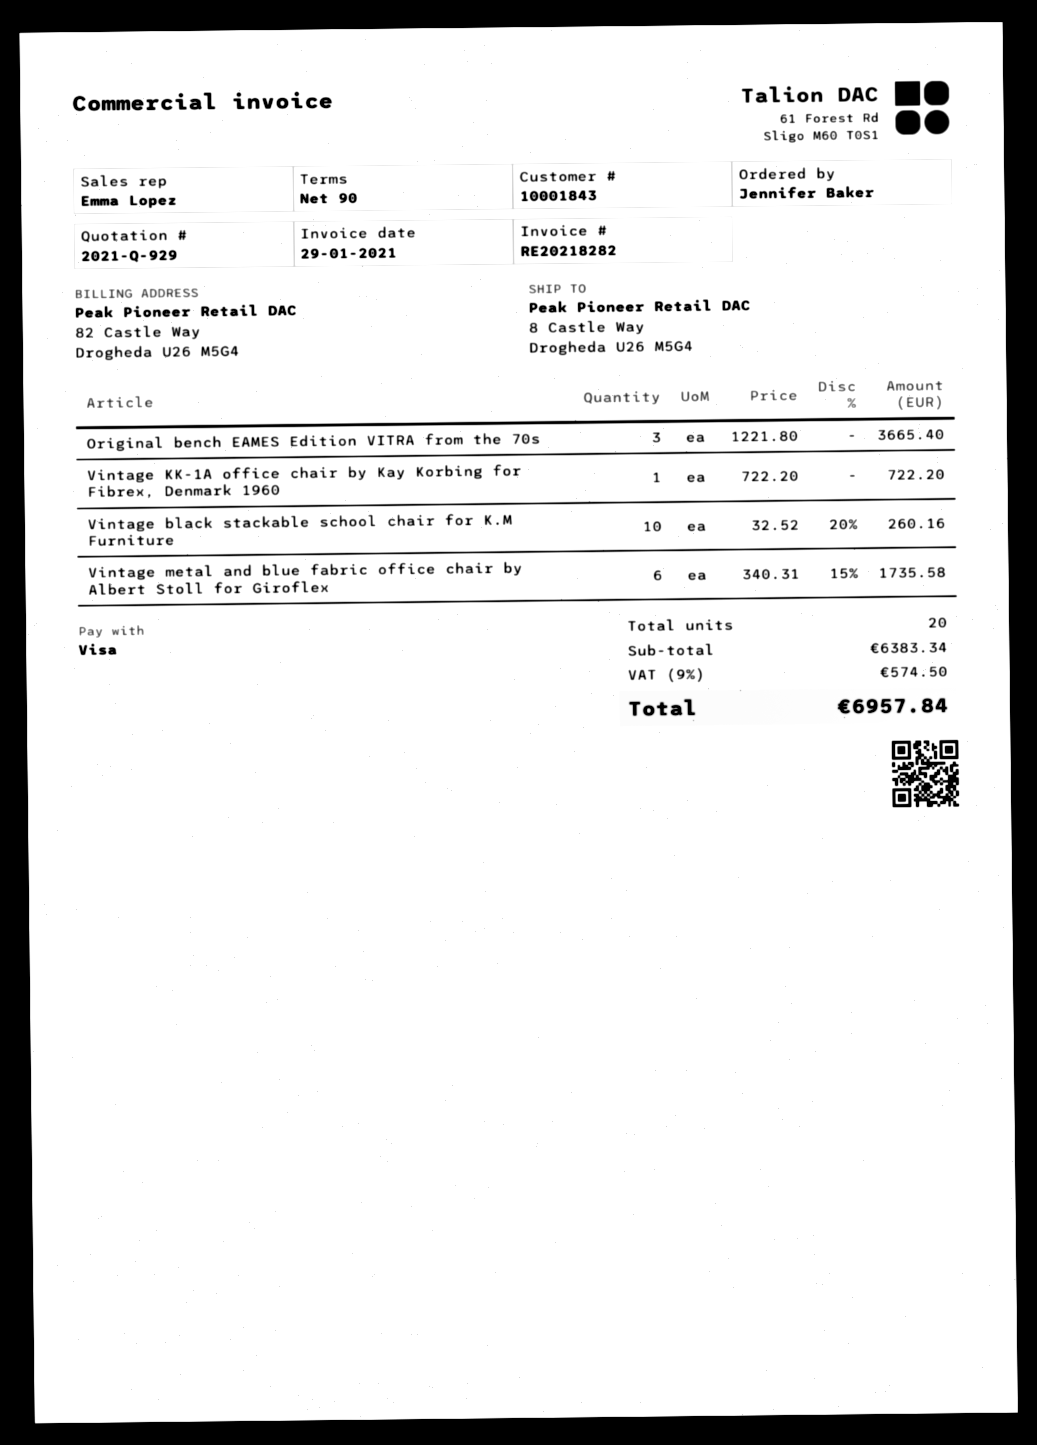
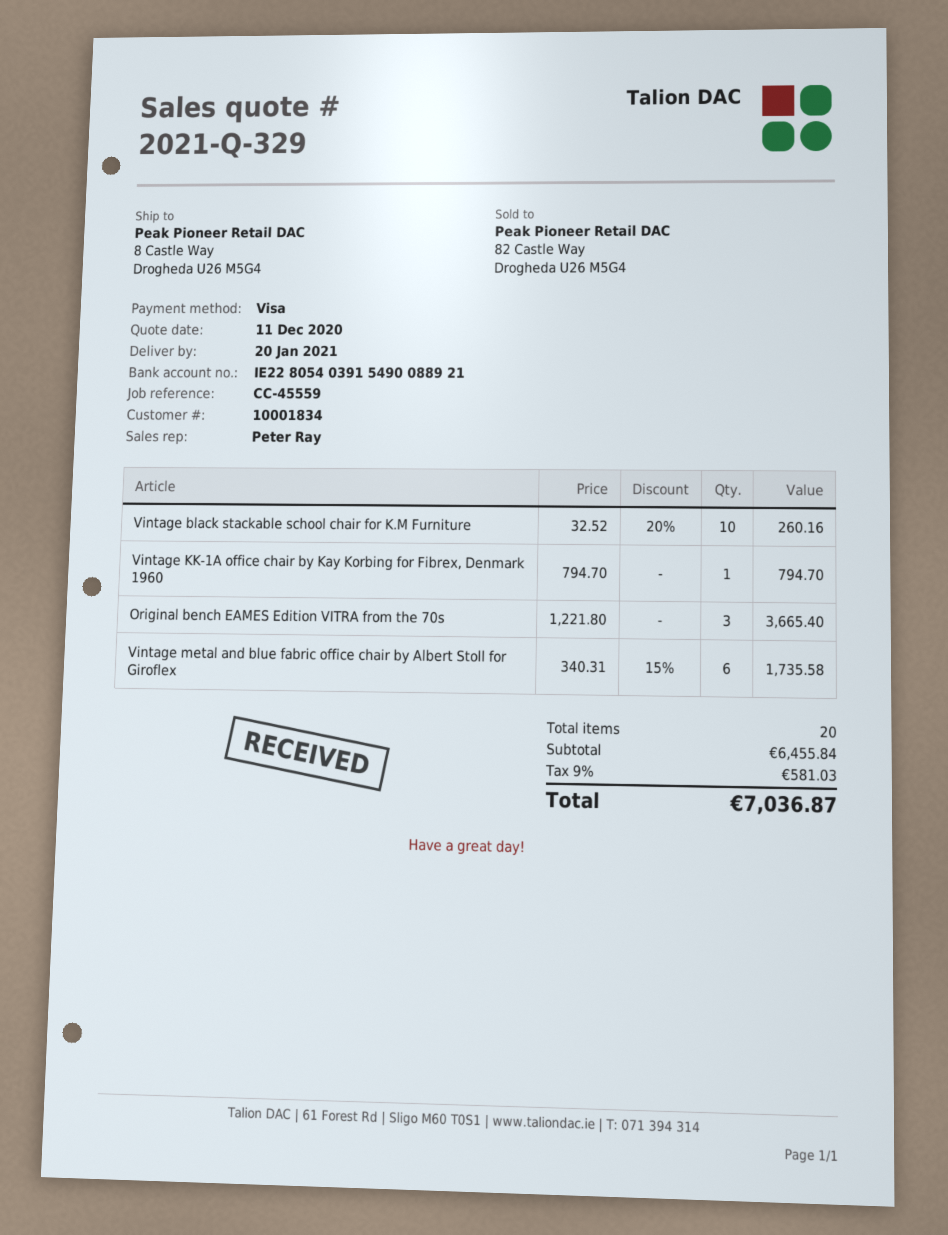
quote number: 2021-Q-929 -> 2021-Q-329
customer number: 10001843 -> 10001834
sales rep: Emma Lopez -> Peter Ray
Vintage KK-1A office chair by Kay Korbing for Fibrex, Denmark 1960: 1 x 722.20 = 722.20 -> 1 x 794.70 = 794.70
subtotal: 6383.34 -> 6455.84
tax: 9% = 574.50 -> 9% = 581.03
total: 6957.84 -> 7036.87

